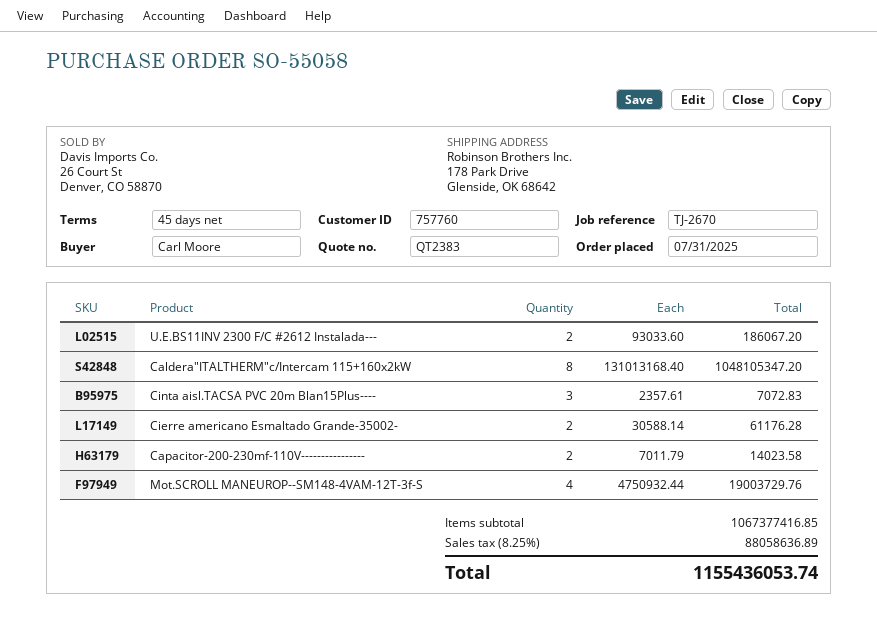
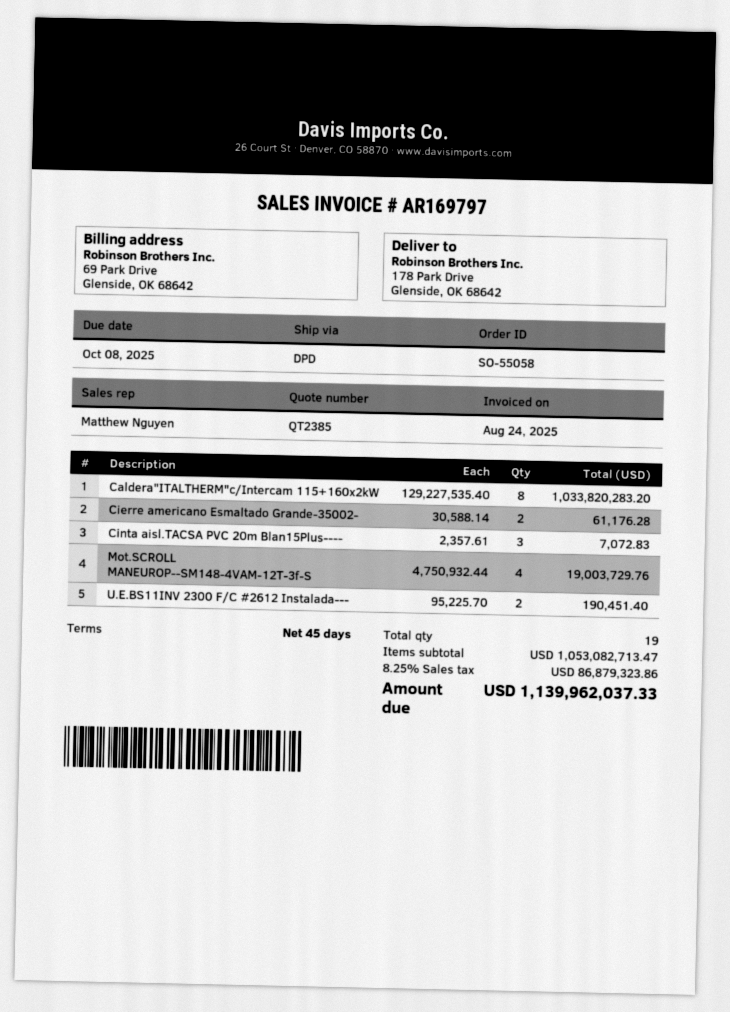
quote number: QT2383 -> QT2385
U.E.BS11INV 2300 F/C #2612 Instalada---: 2 x 93033.60 = 186067.20 -> 2 x 95225.70 = 190451.40
Caldera"ITALTHERM"c/Intercam 115+160x2kW: 8 x 131013168.40 = 1048105347.20 -> 8 x 129227535.40 = 1033820283.20
Capacitor-200-230mf-110V----------------: 2 x 7011.79 = 14023.58 -> none
subtotal: 1067377416.85 -> 1053082713.47
tax: 8.25% = 88058636.89 -> 8.25% = 86879323.86
total: 1155436053.74 -> 1139962037.33

